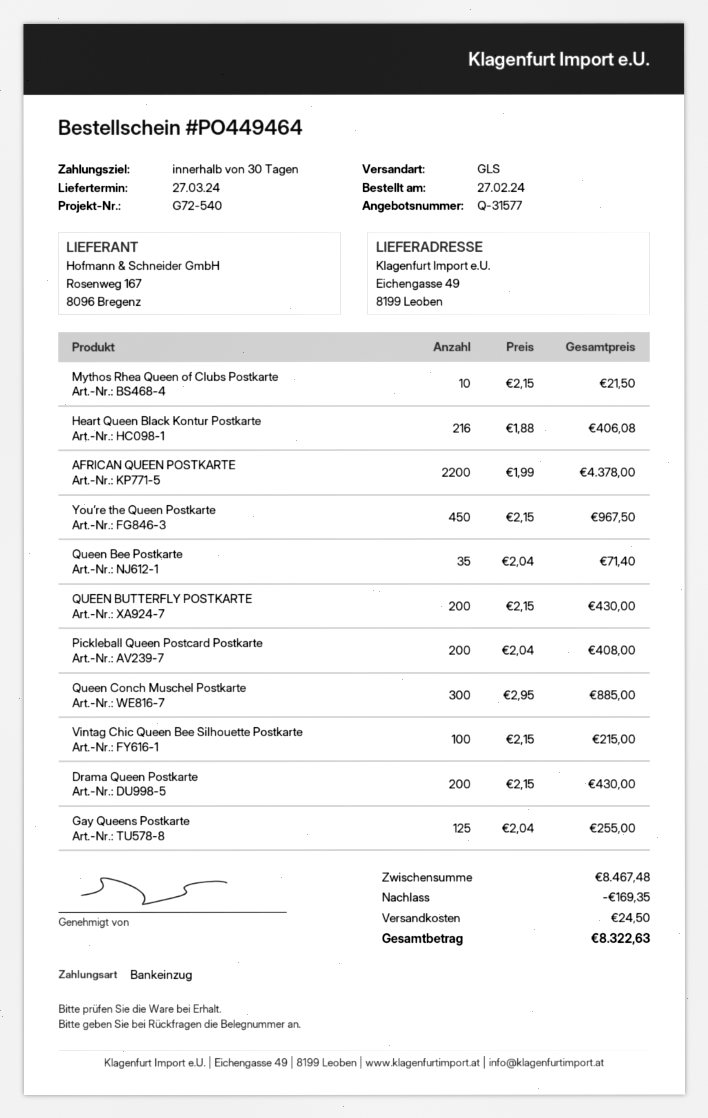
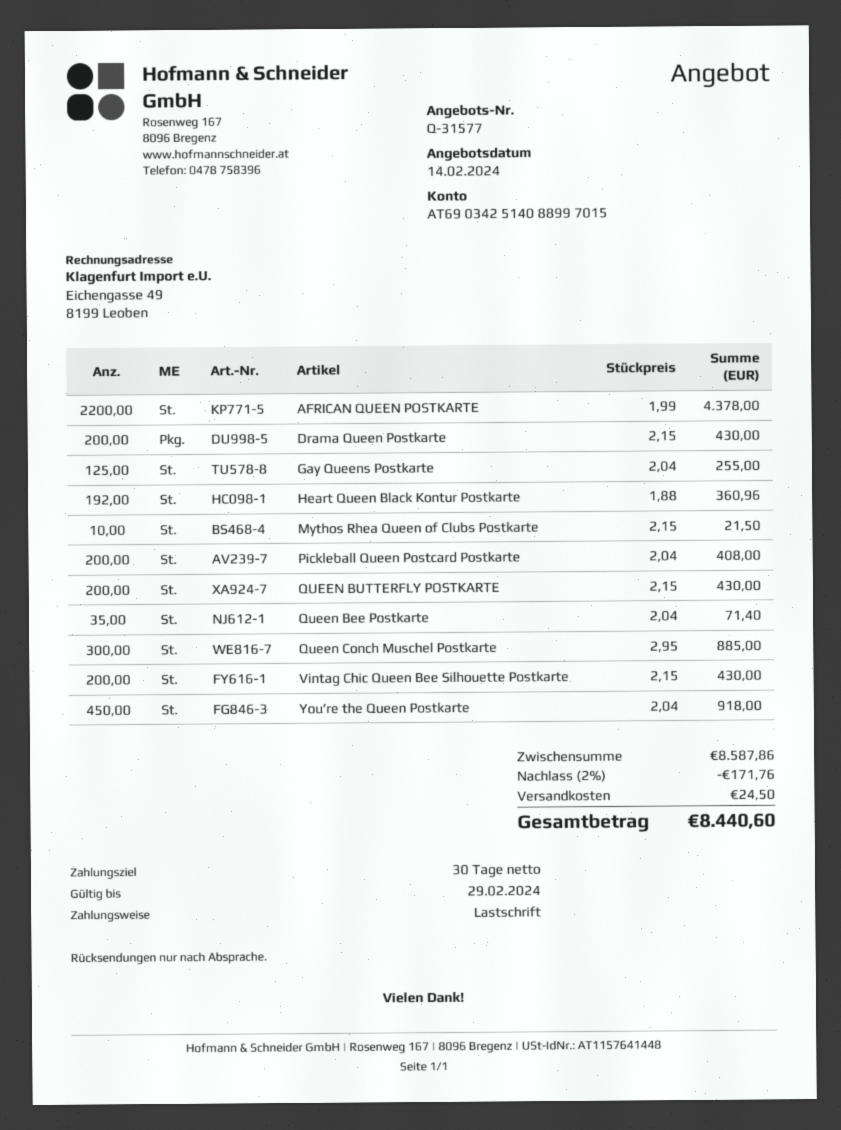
Heart Queen Black Kontur Postkarte: 216 x 1.88 = 406.08 -> 192 x 1.88 = 360.96
You’re the Queen Postkarte: 450 x 2.15 = 967.50 -> 450 x 2.04 = 918.00
Vintag Chic Queen Bee Silhouette Postkarte: 100 x 2.15 = 215.00 -> 200 x 2.15 = 430.00
subtotal: 8467.48 -> 8587.86
discount: 169.35 -> 171.76
total: 8322.63 -> 8440.60

